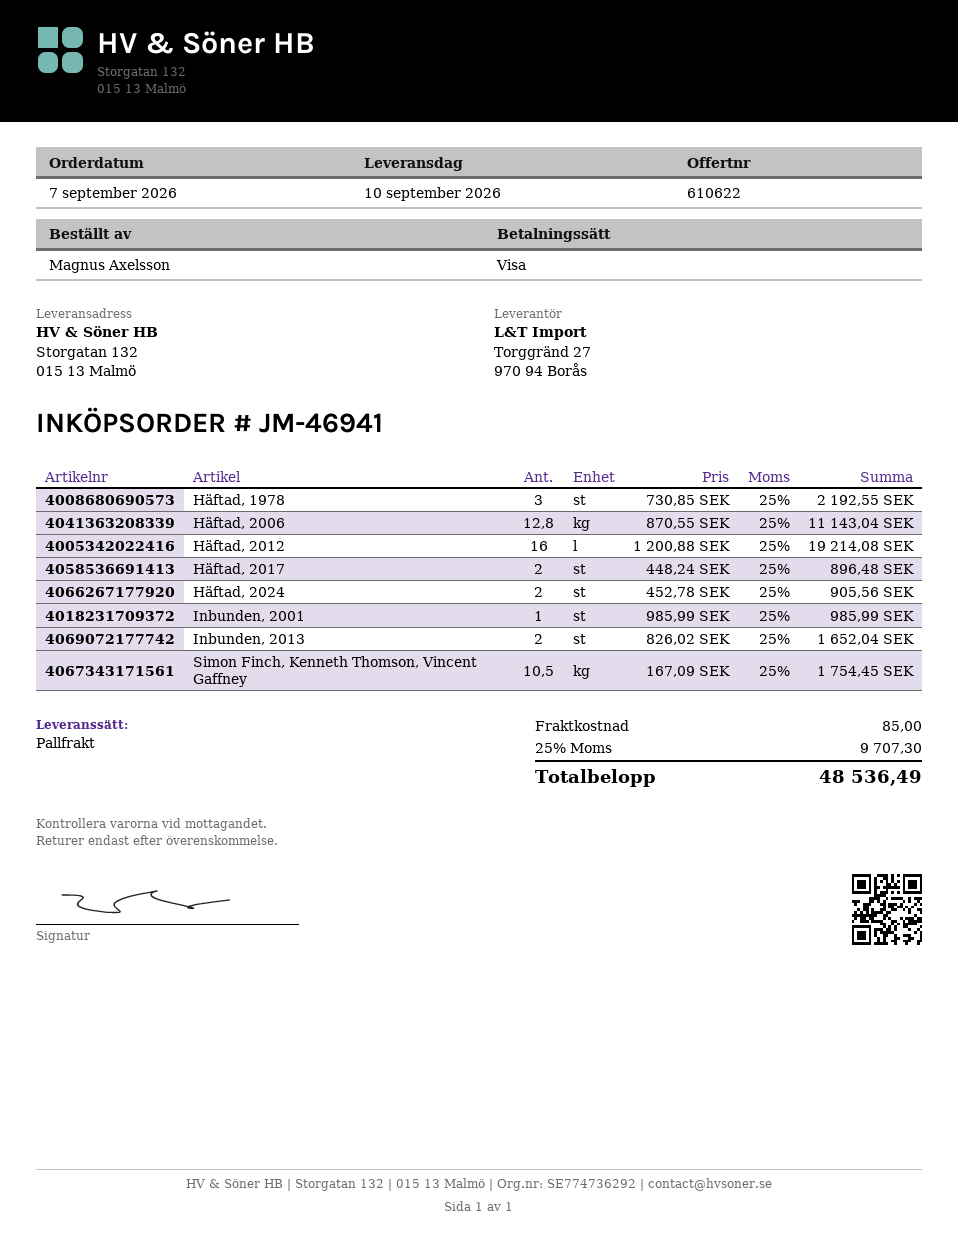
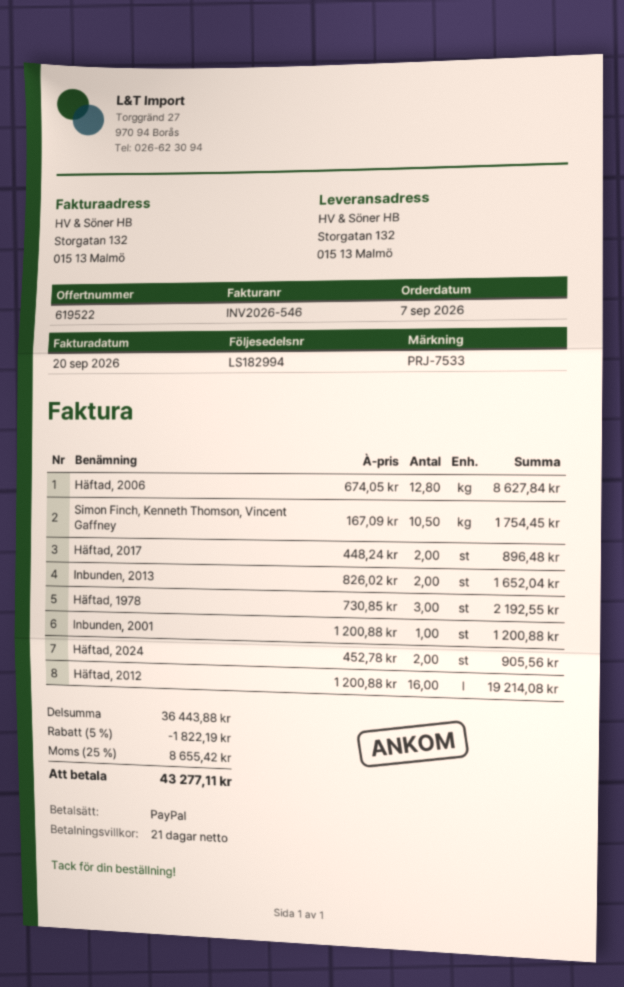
quote number: 610622 -> 619522
payment method: Visa -> PayPal
Häftad, 2006: 12.8 x 870.55 = 11143.04 -> 12.8 x 674.05 = 8627.84
Inbunden, 2001: 1 x 985.99 = 985.99 -> 1 x 1200.88 = 1200.88
discount: none -> 5% = 1822.19
shipping: 85.00 -> none
tax: 25% = 9707.30 -> 25% = 8655.42
total: 48536.49 -> 43277.11

